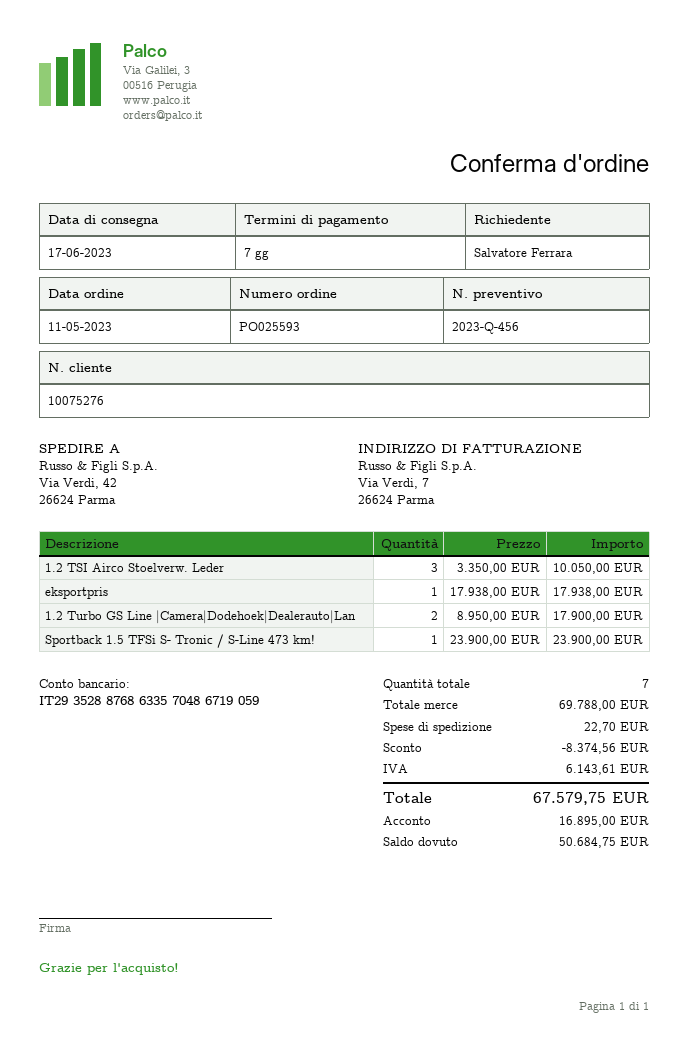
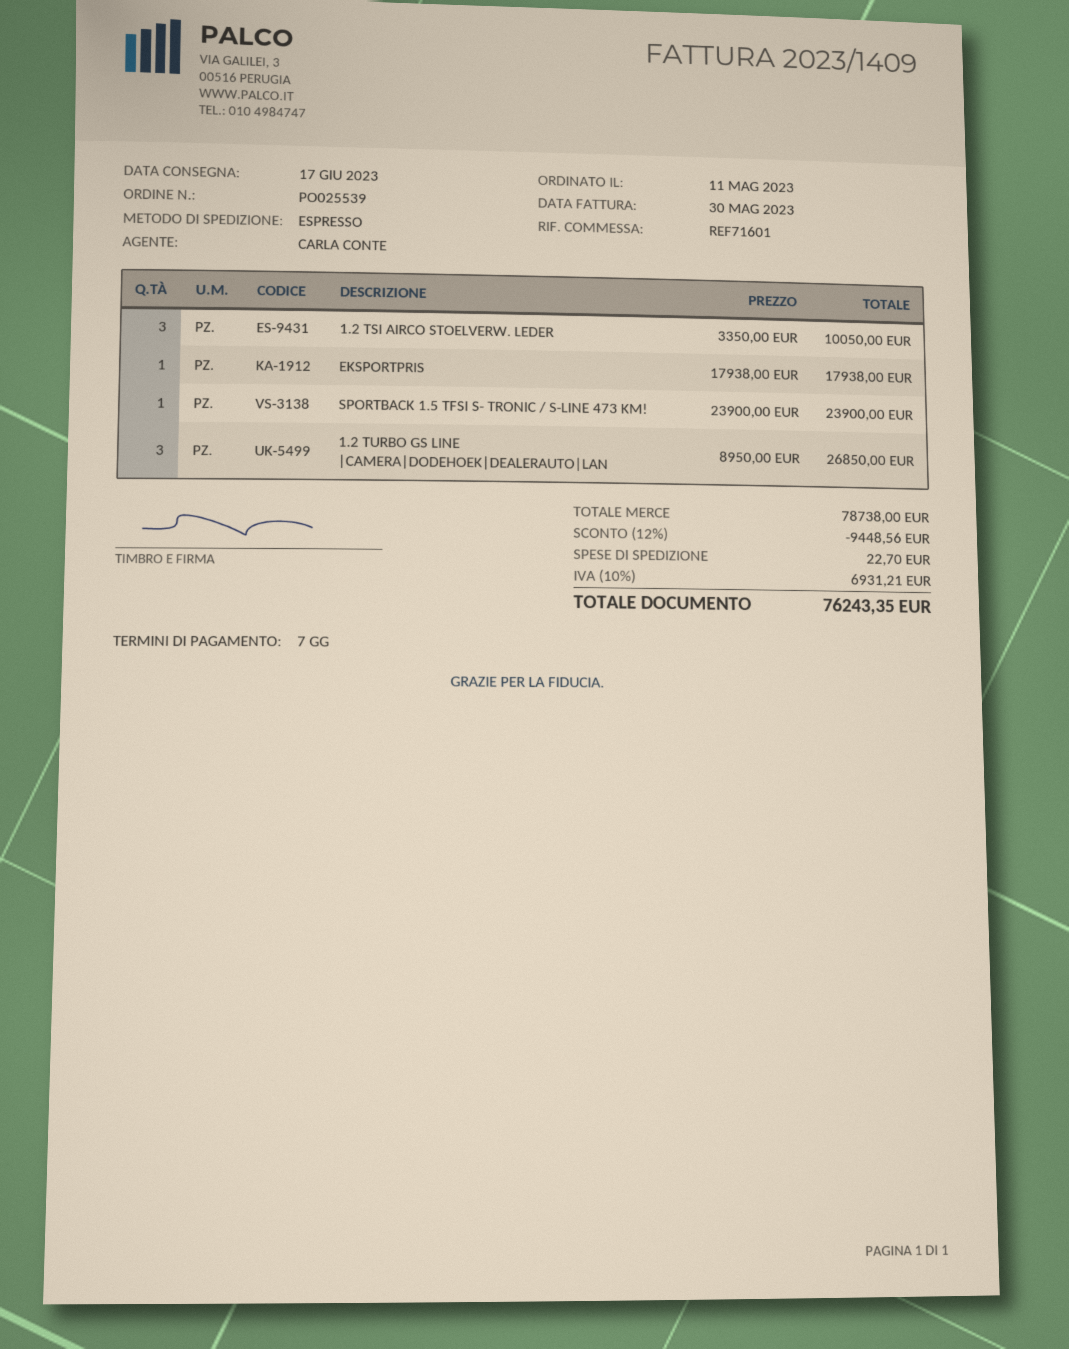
order number: PO025593 -> PO025539
1.2 Turbo GS Line |Camera|Dodehoek|Dealerauto|Lan: 2 x 8950.00 = 17900.00 -> 3 x 8950.00 = 26850.00
subtotal: 69788.00 -> 78738.00
discount: 8374.56 -> 9448.56
tax: 6143.61 -> 6931.21
total: 67579.75 -> 76243.35

